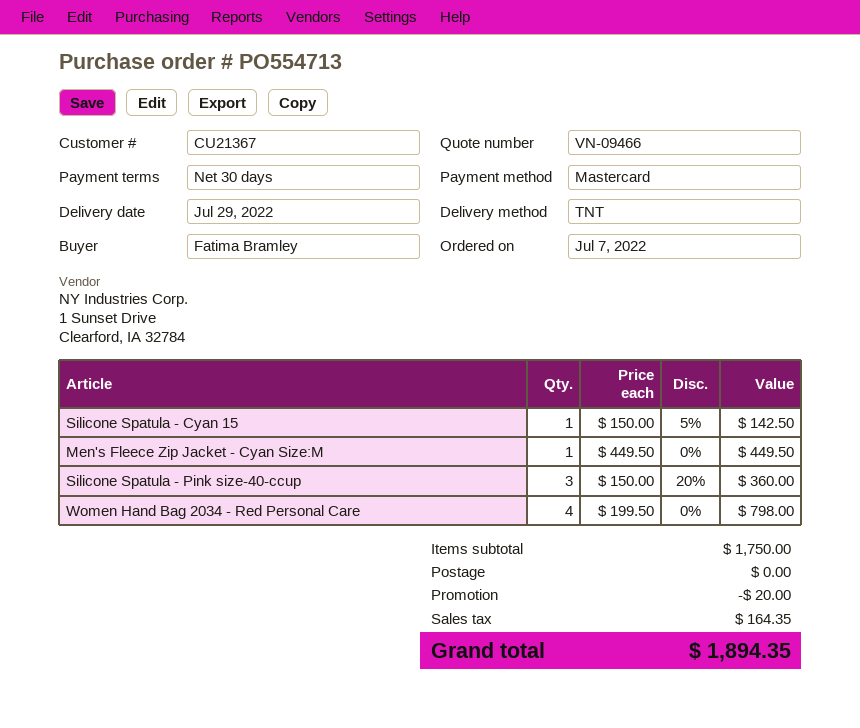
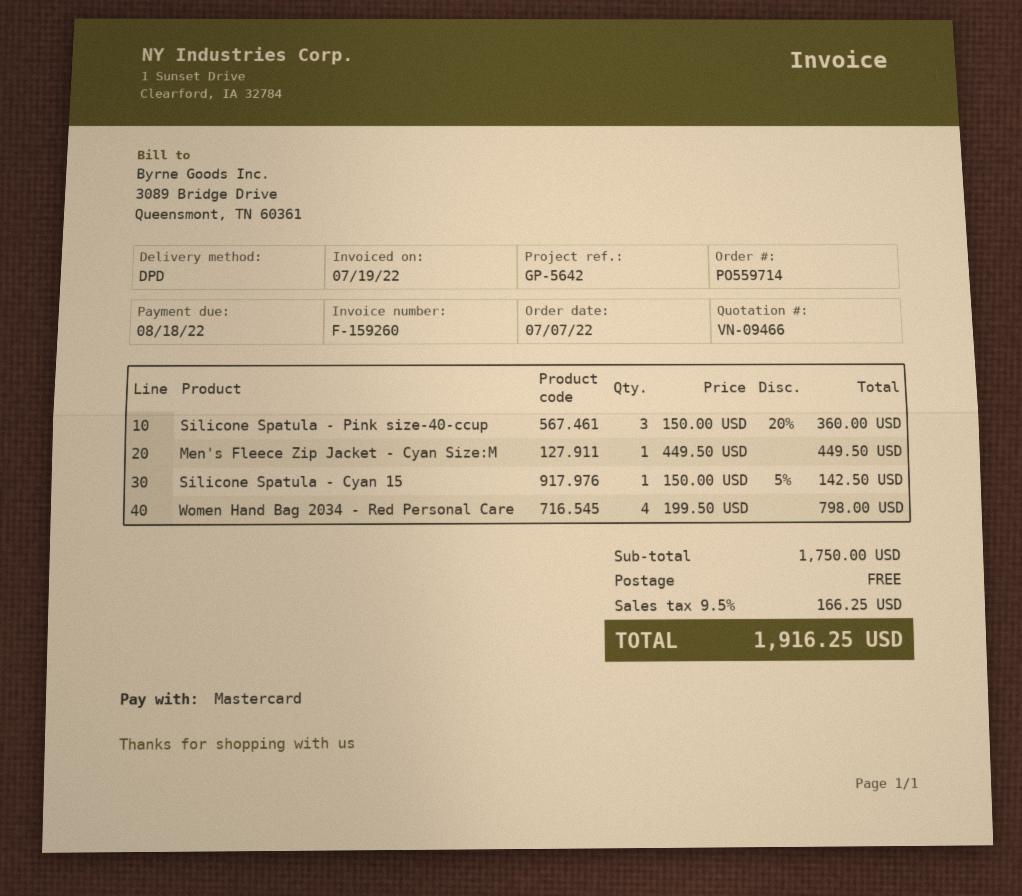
order number: PO554713 -> PO559714
shipping method: TNT -> DPD
discount: 20.00 -> none
tax: 164.35 -> 166.25
total: 1894.35 -> 1916.25

